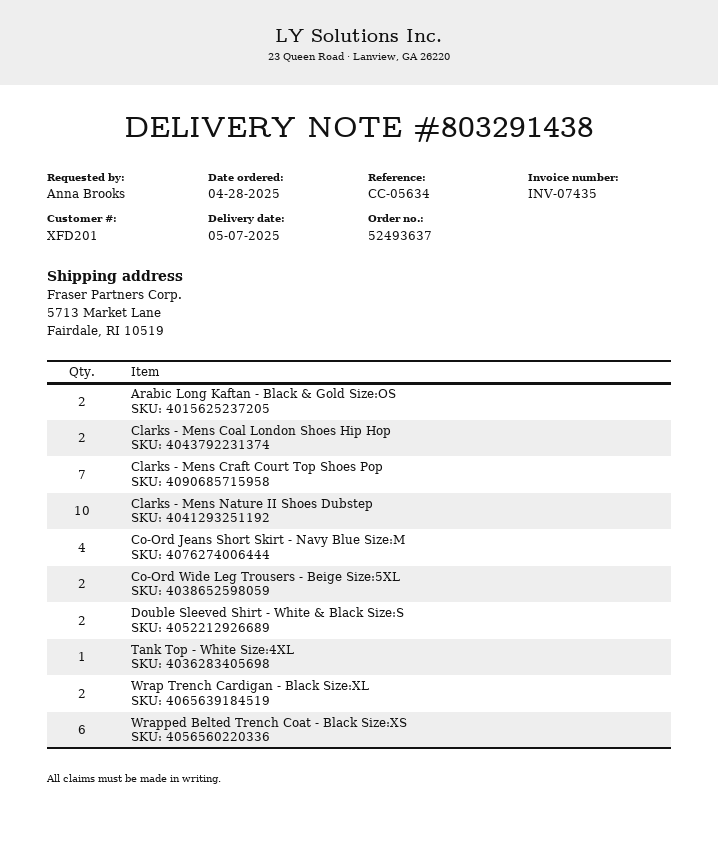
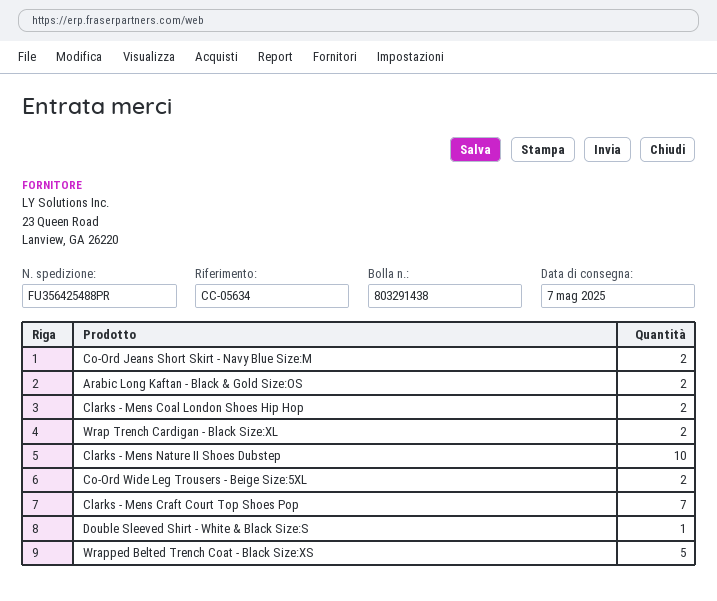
Co-Ord Jeans Short Skirt - Navy Blue Size:M: 4 -> 2
Double Sleeved Shirt - White & Black Size:S: 2 -> 1
Tank Top - White Size:4XL: 1 -> none
Wrapped Belted Trench Coat - Black Size:XS: 6 -> 5

